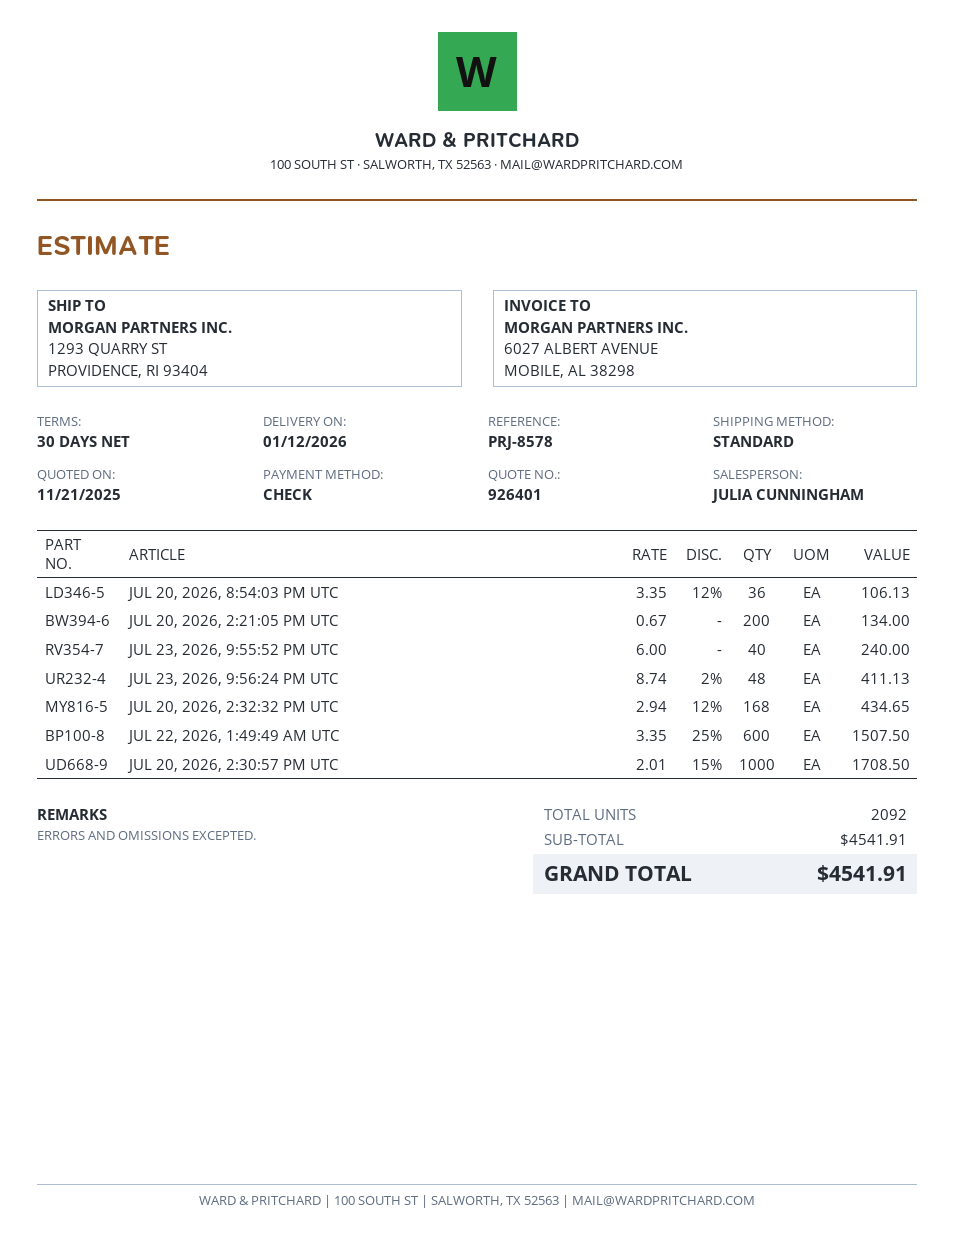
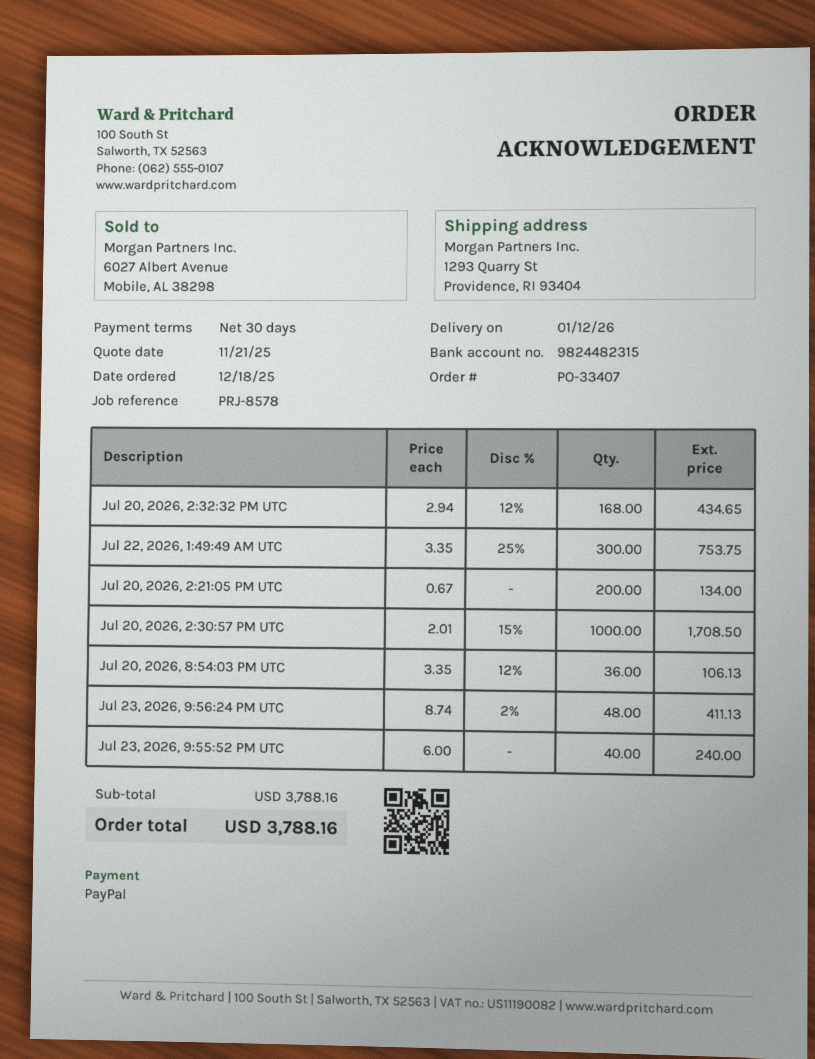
payment method: cheque -> PayPal
JUL 22, 2026, 1:49:49 AM UTC: 600 x 3.35 - 25% = 1507.50 -> 300 x 3.35 - 25% = 753.75
subtotal: 4541.91 -> 3788.16
total: 4541.91 -> 3788.16

